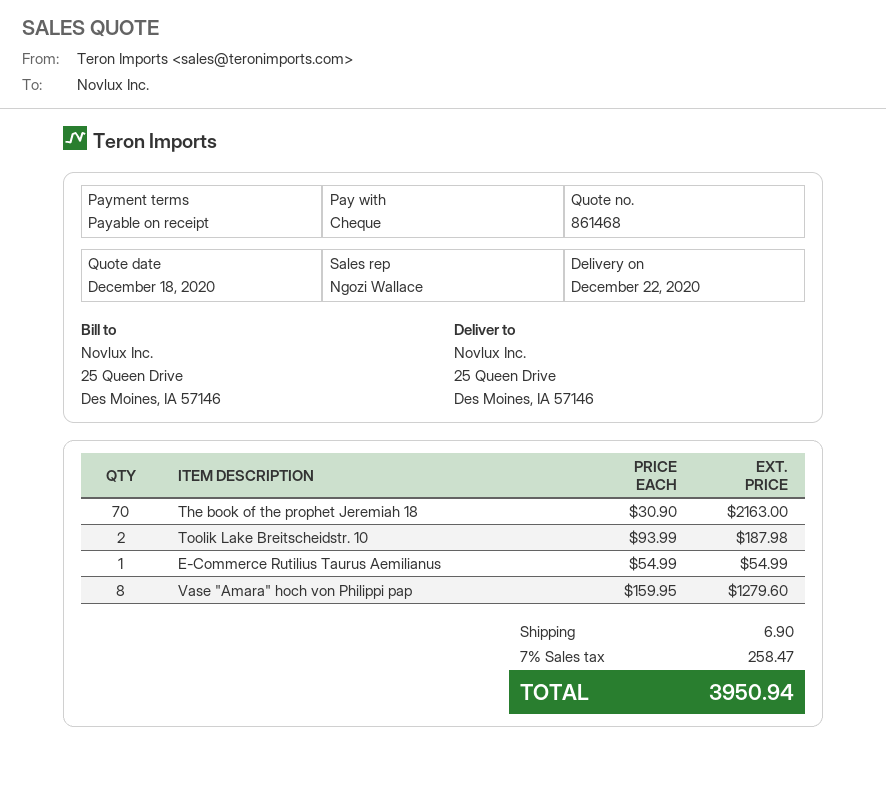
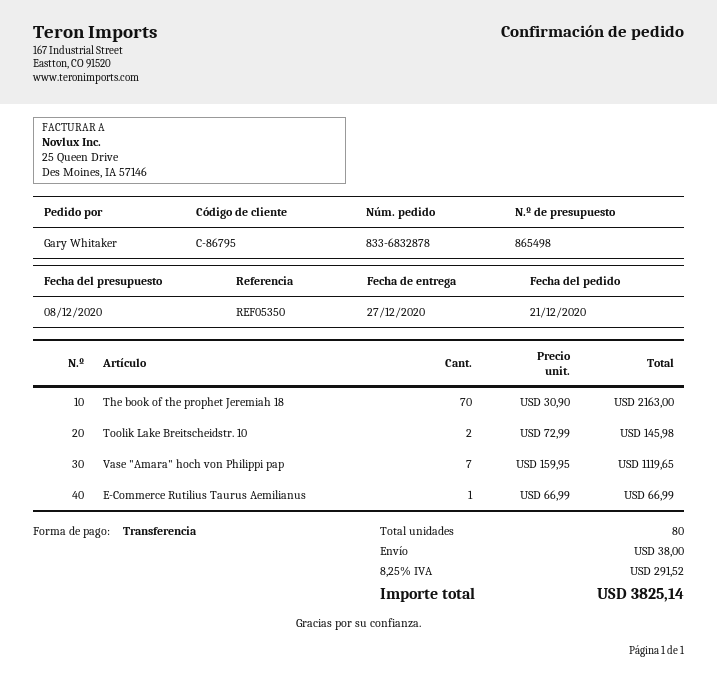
quote number: 861468 -> 865498
quote date: 2020-12-18 -> 2020-12-08
delivery date: 2020-12-22 -> 2020-12-27
payment method: cheque -> bank transfer
Toolik Lake Breitscheidstr. 10: 2 x 93.99 = 187.98 -> 2 x 72.99 = 145.98
E-Commerce Rutilius Taurus Aemilianus: 1 x 54.99 = 54.99 -> 1 x 66.99 = 66.99
Vase "Amara" hoch von Philippi pap: 8 x 159.95 = 1279.60 -> 7 x 159.95 = 1119.65
shipping: 6.90 -> 38.00
tax: 7% = 258.47 -> 8.25% = 291.52
total: 3950.94 -> 3825.14

